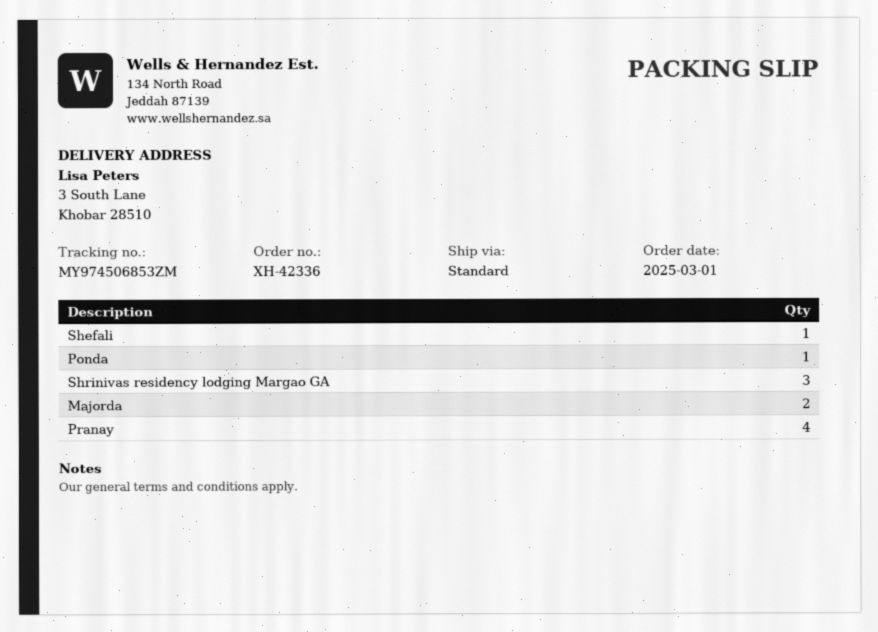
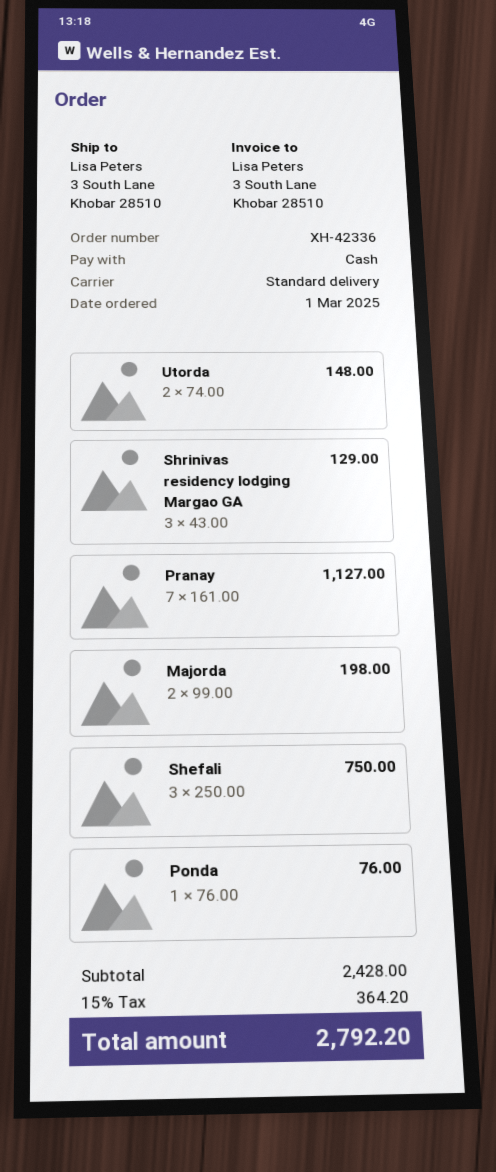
Shefali: 1 -> 3
Pranay: 4 -> 7
Utorda: none -> 2

